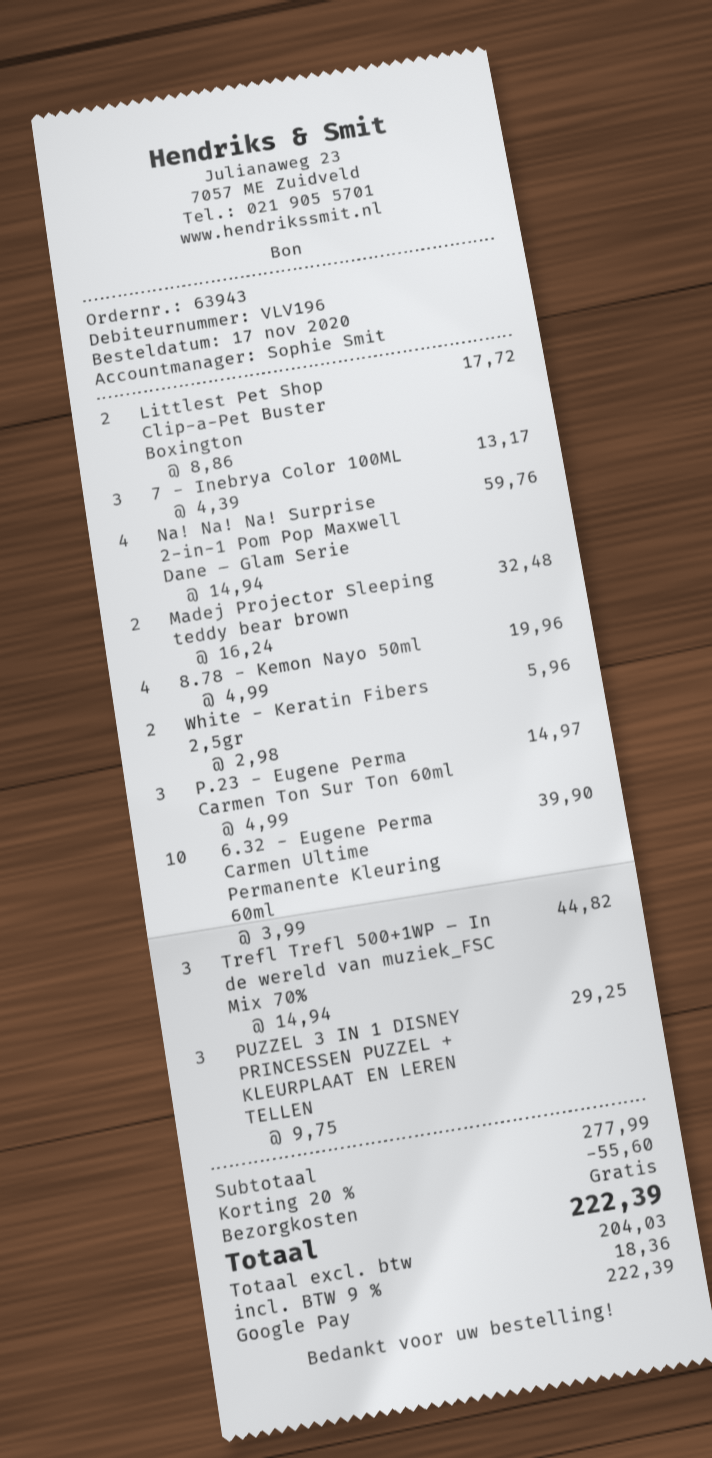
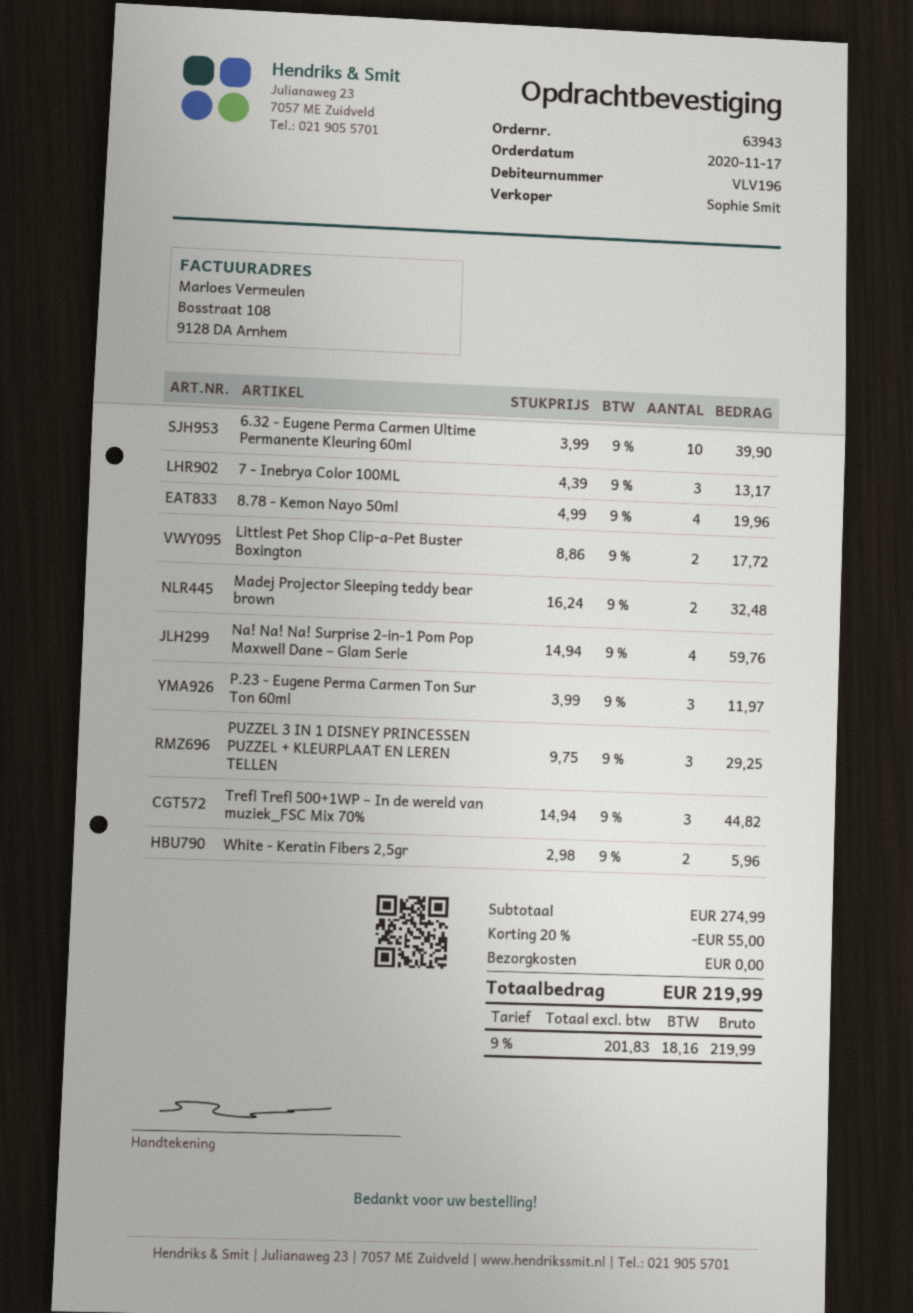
P.23 - Eugene Perma Carmen Ton Sur Ton 60ml: 3 x 4.99 = 14.97 -> 3 x 3.99 = 11.97
subtotal: 277.99 -> 274.99
discount: 20% = 55.60 -> 20% = 55.00
net: 204.03 -> 201.83
tax: 9% = 18.36 -> 9% = 18.16
total: 222.39 -> 219.99

